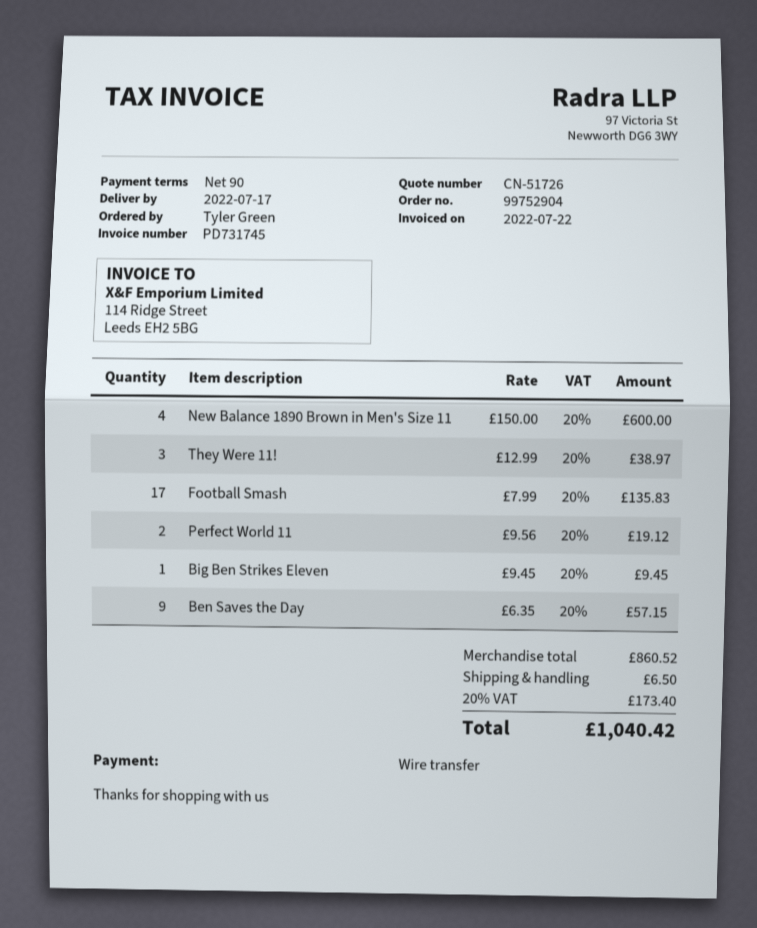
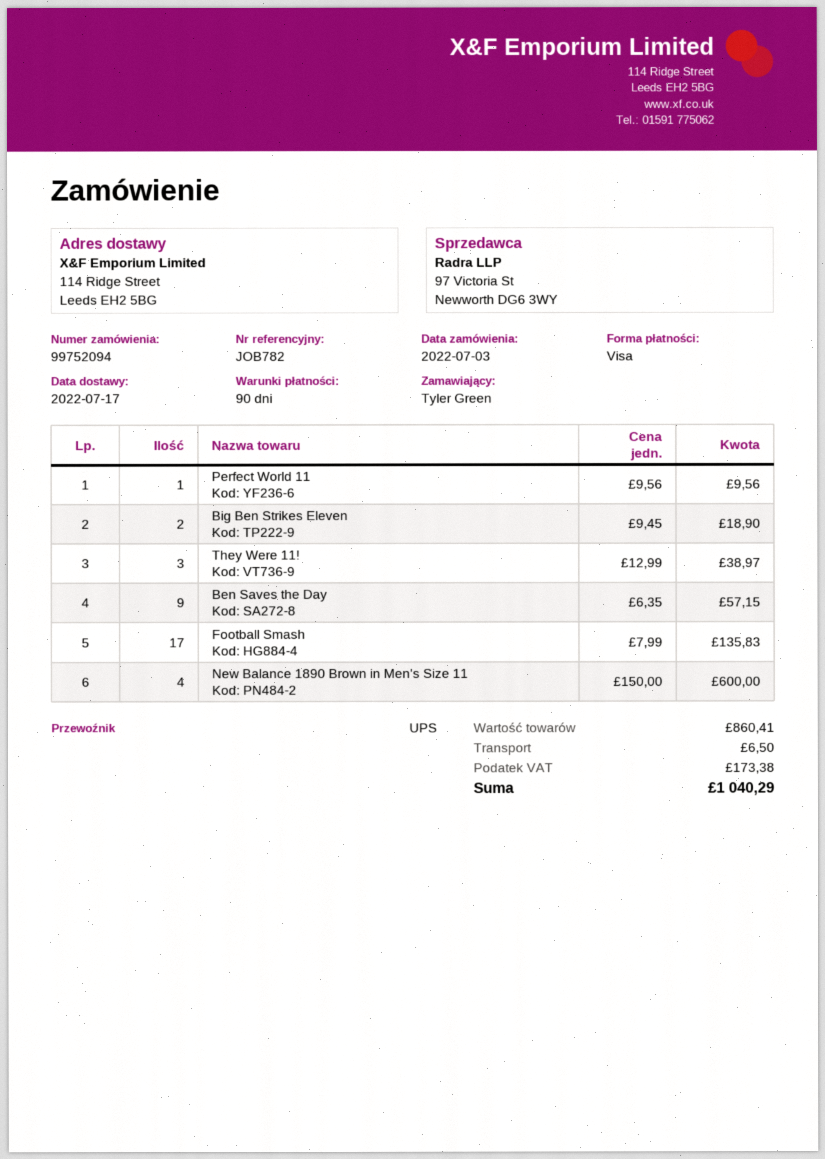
order number: 99752904 -> 99752094
payment method: bank transfer -> Visa
Perfect World 11: 2 x 9.56 = 19.12 -> 1 x 9.56 = 9.56
Big Ben Strikes Eleven: 1 x 9.45 = 9.45 -> 2 x 9.45 = 18.90
subtotal: 860.52 -> 860.41
tax: 173.40 -> 173.38
total: 1040.42 -> 1040.29

